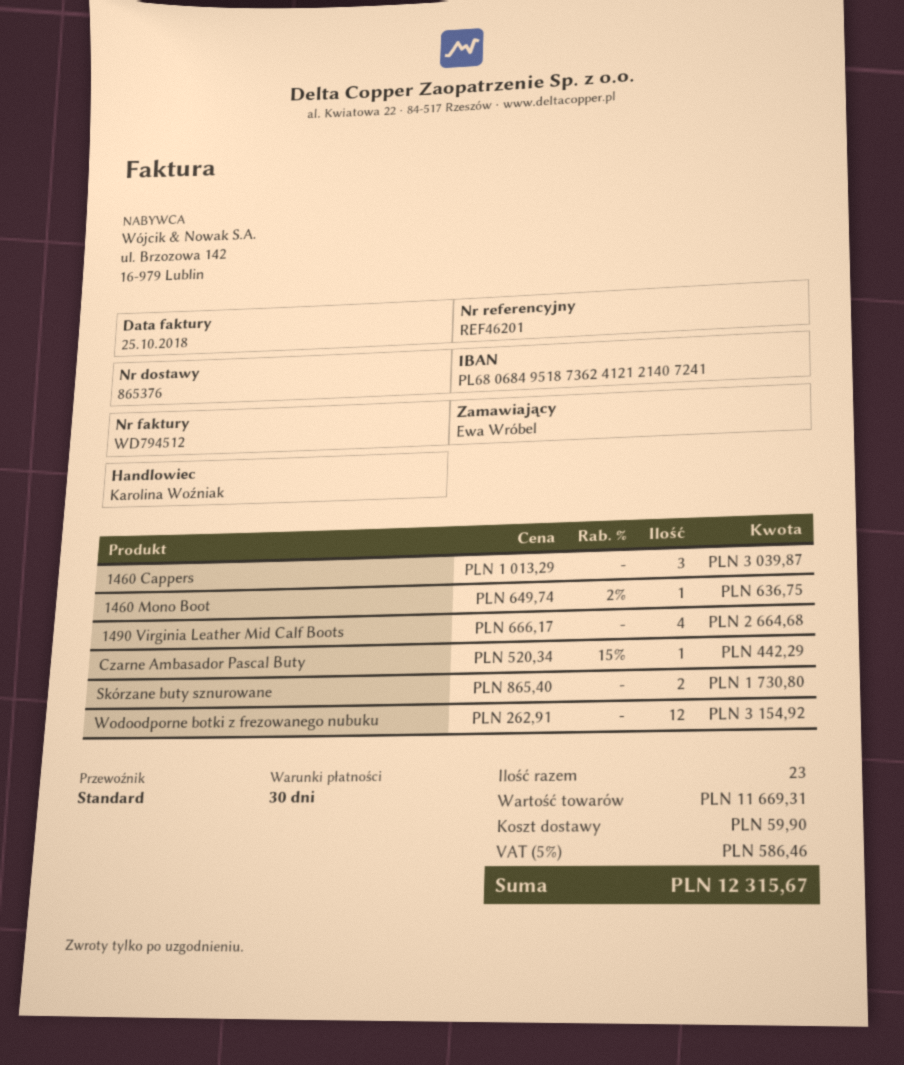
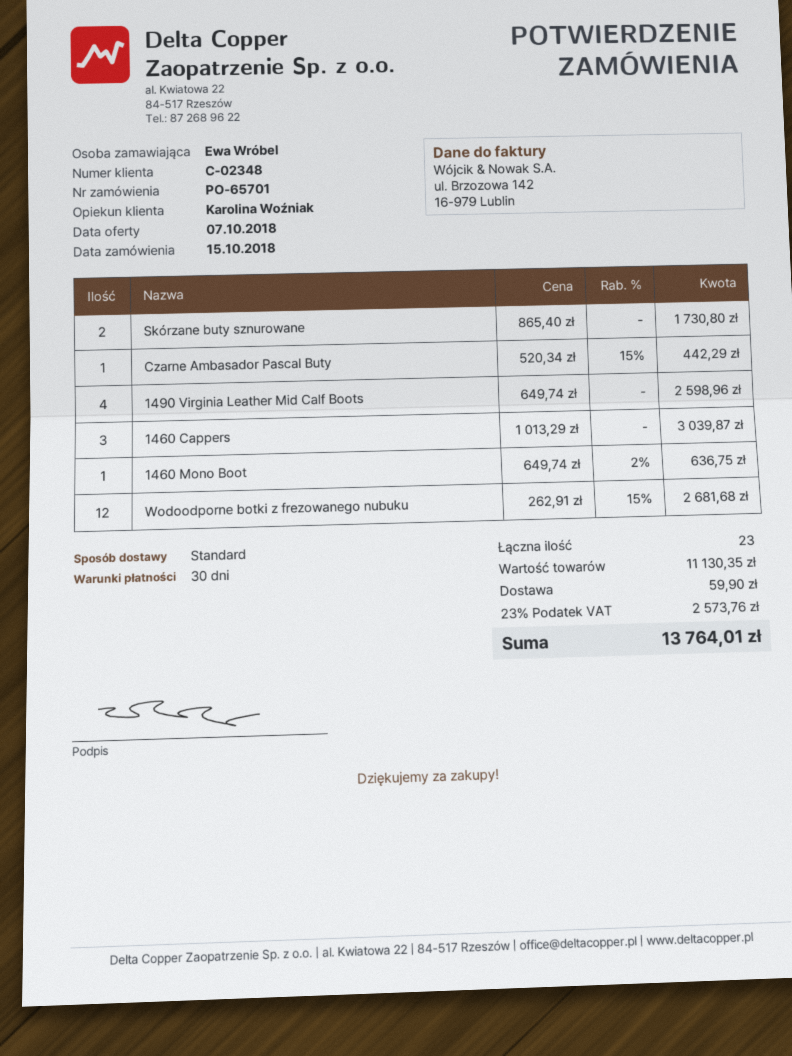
1490 Virginia Leather Mid Calf Boots: 4 x 666.17 = 2664.68 -> 4 x 649.74 = 2598.96
Wodoodporne botki z frezowanego nubuku: 12 x 262.91 = 3154.92 -> 12 x 262.91 - 15% = 2681.68
subtotal: 11669.31 -> 11130.35
tax: 5% = 586.46 -> 23% = 2573.76
total: 12315.67 -> 13764.01

